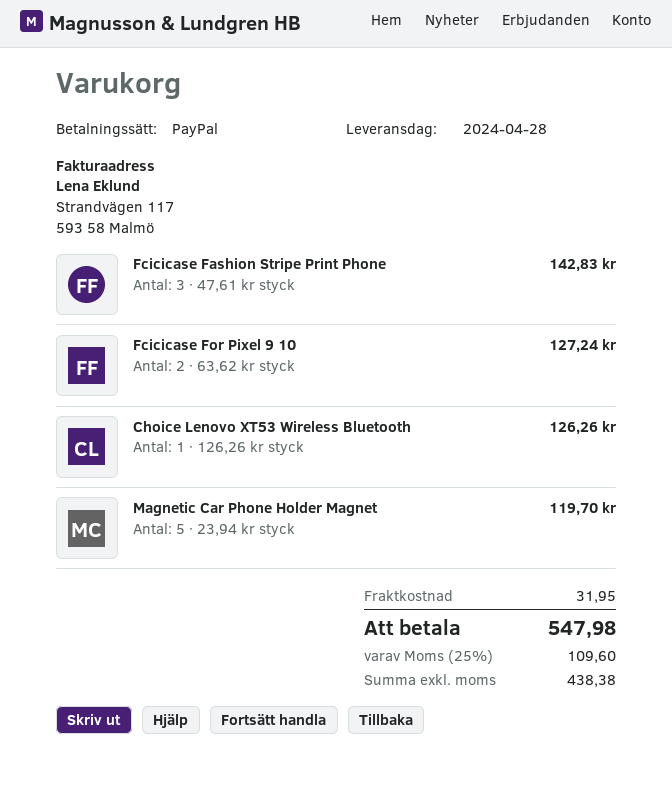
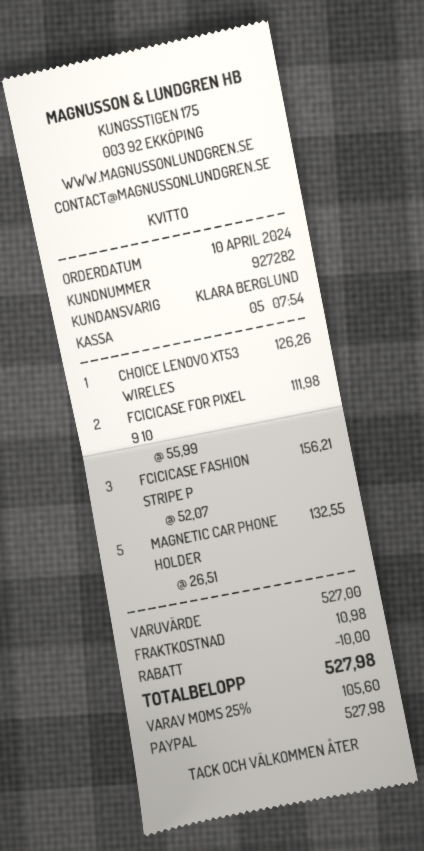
Fcicicase Fashion Stripe Print Phone: 3 x 47.61 = 142.83 -> 3 x 52.07 = 156.21
Fcicicase For Pixel 9 10: 2 x 63.62 = 127.24 -> 2 x 55.99 = 111.98
Magnetic Car Phone Holder Magnet: 5 x 23.94 = 119.70 -> 5 x 26.51 = 132.55
discount: none -> 10.00
shipping: 31.95 -> 10.98
tax: 25% = 109.60 -> 25% = 105.60
total: 547.98 -> 527.98

